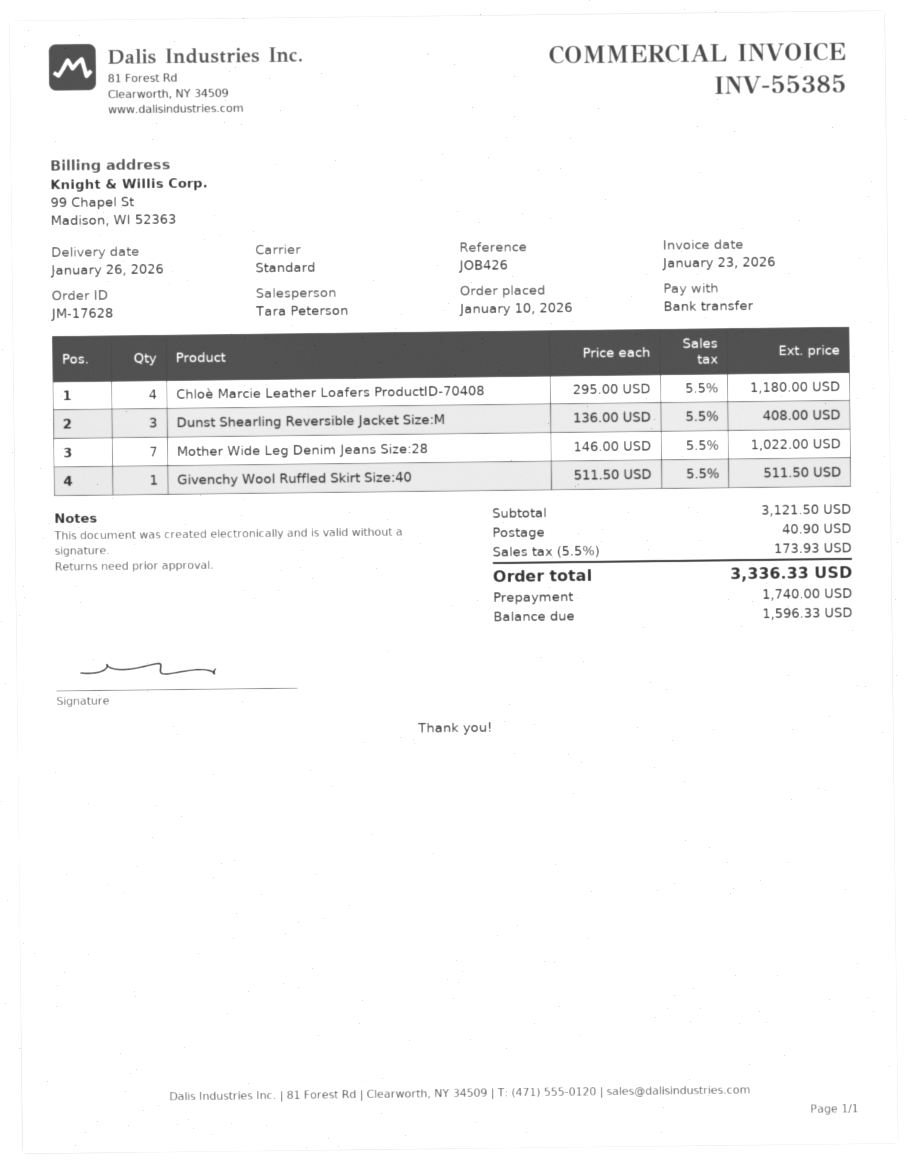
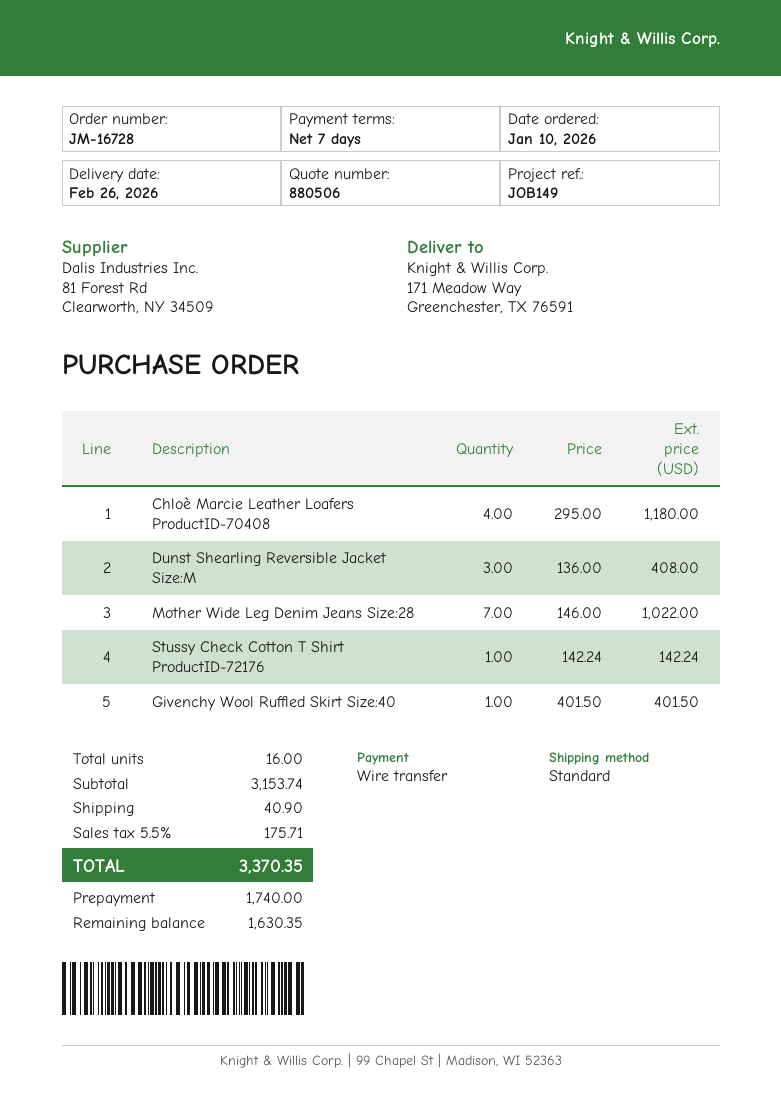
order number: JM-17628 -> JM-16728
delivery date: 2026-01-26 -> 2026-02-26
reference: JOB426 -> JOB149
Givenchy Wool Ruffled Skirt Size:40: 1 x 511.50 = 511.50 -> 1 x 401.50 = 401.50
Stussy Check Cotton T Shirt ProductID-72176: none -> 1 x 142.24 = 142.24
subtotal: 3121.50 -> 3153.74
tax: 5.5% = 173.93 -> 5.5% = 175.71
total: 3336.33 -> 3370.35
balance: 1596.33 -> 1630.35

